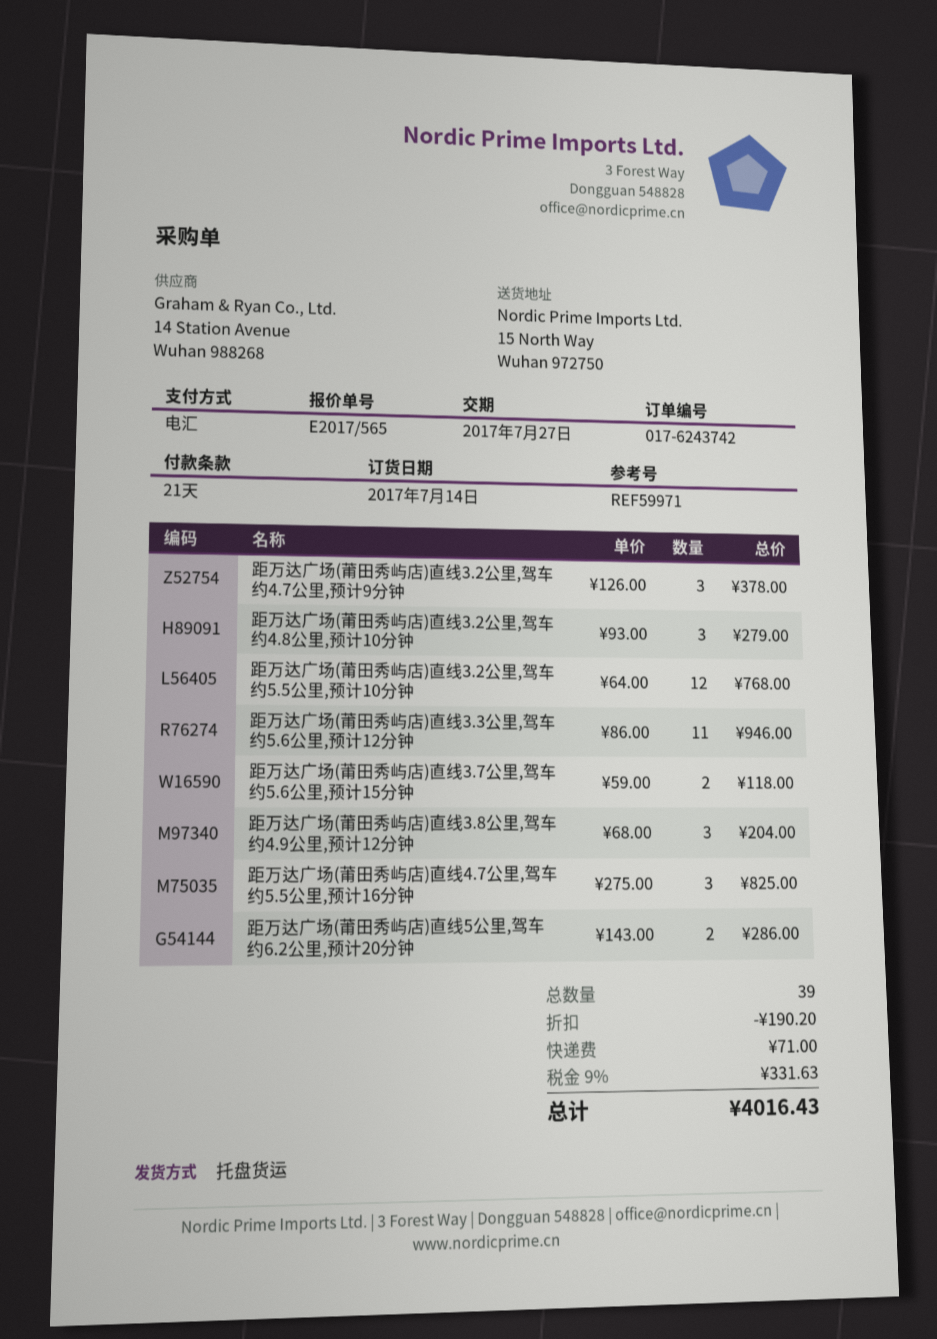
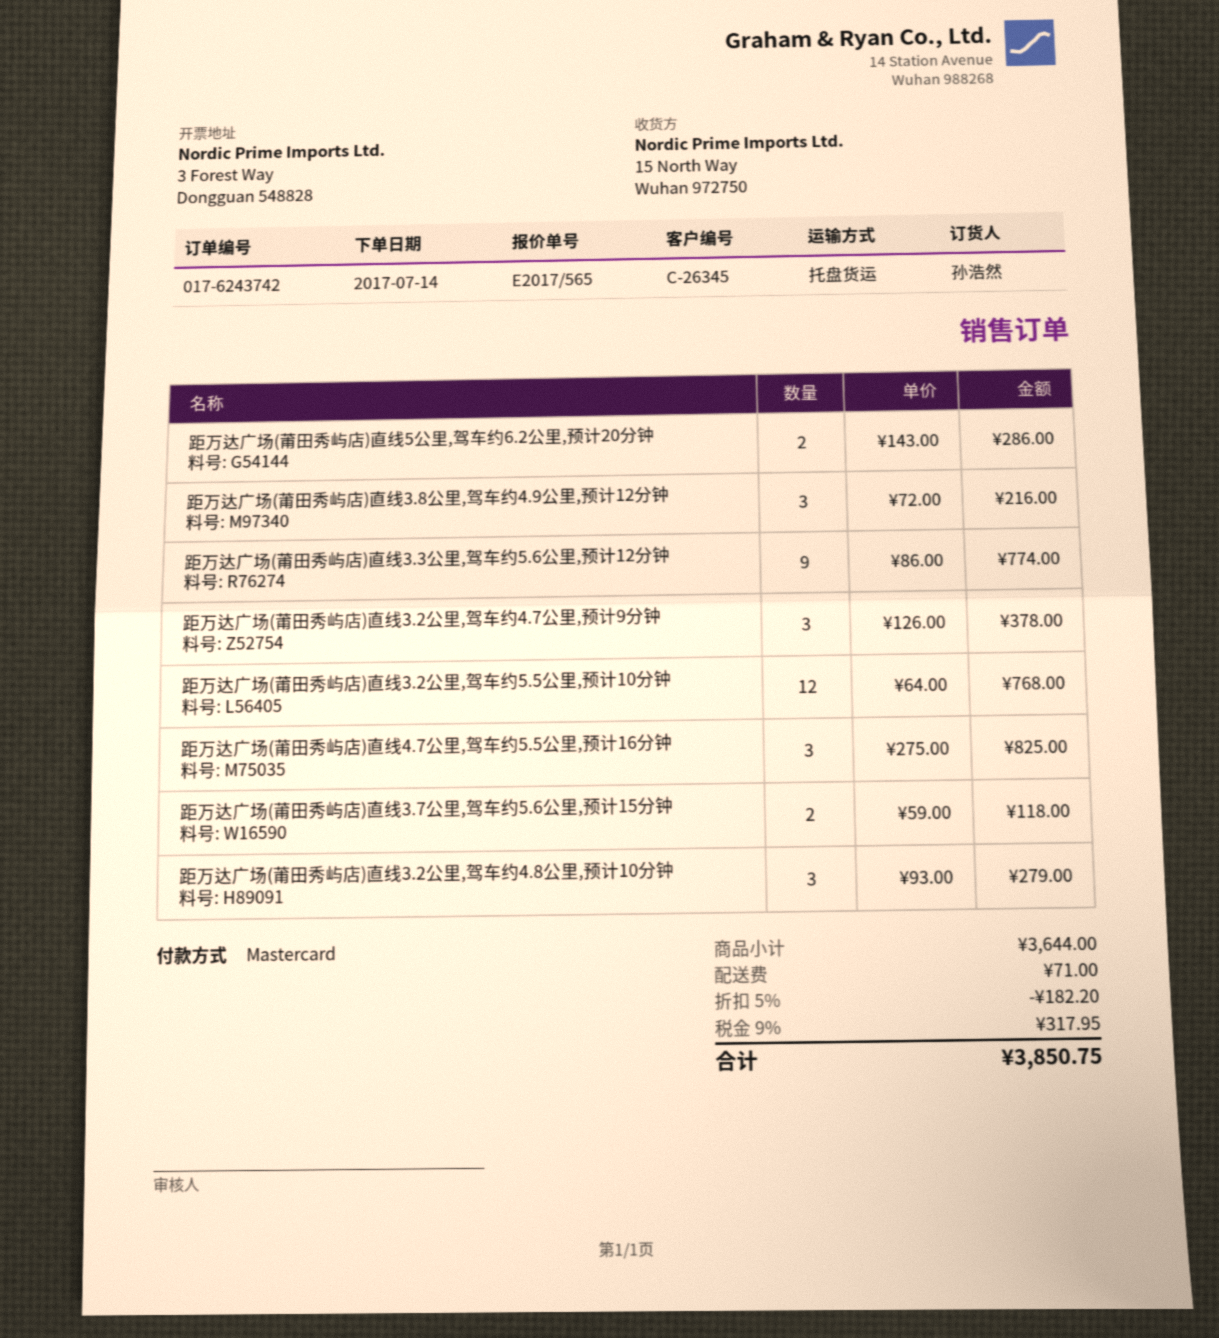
payment method: bank transfer -> Mastercard
距万达广场(莆田秀屿店)直线3.3公里,驾车约5.6公里,预计12分钟: 11 x 86.00 = 946.00 -> 9 x 86.00 = 774.00
距万达广场(莆田秀屿店)直线3.8公里,驾车约4.9公里,预计12分钟: 3 x 68.00 = 204.00 -> 3 x 72.00 = 216.00
discount: 190.20 -> 182.20
tax: 9% = 331.63 -> 9% = 317.95
total: 4016.43 -> 3850.75

